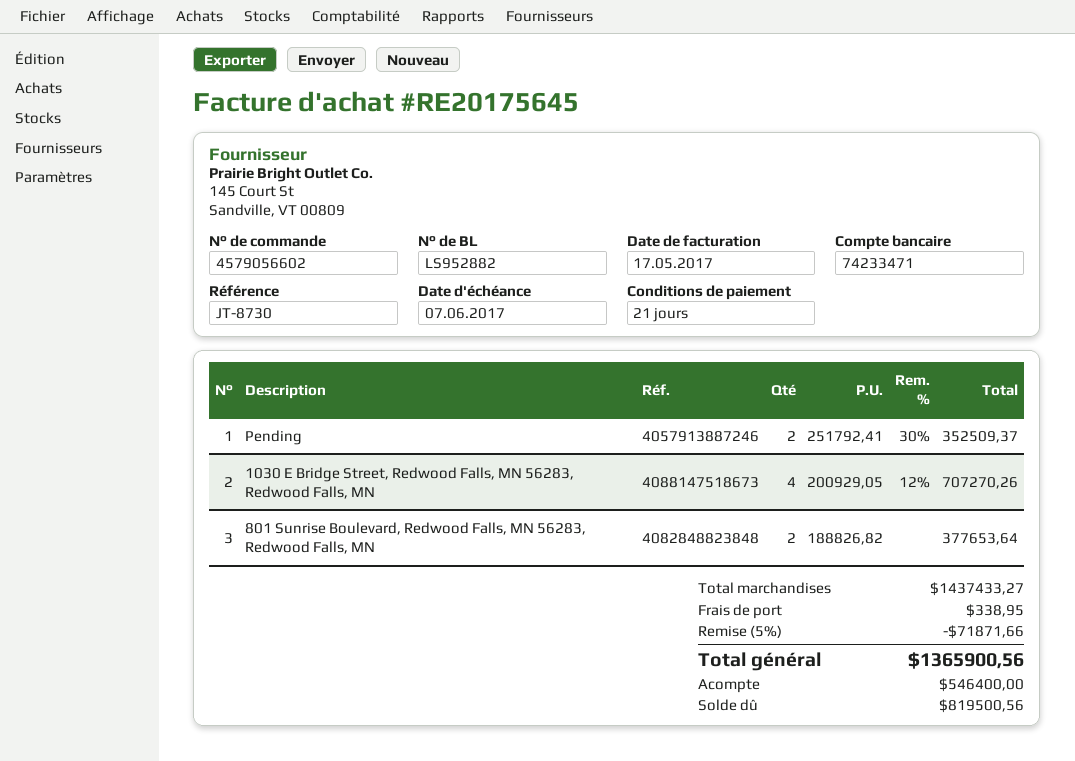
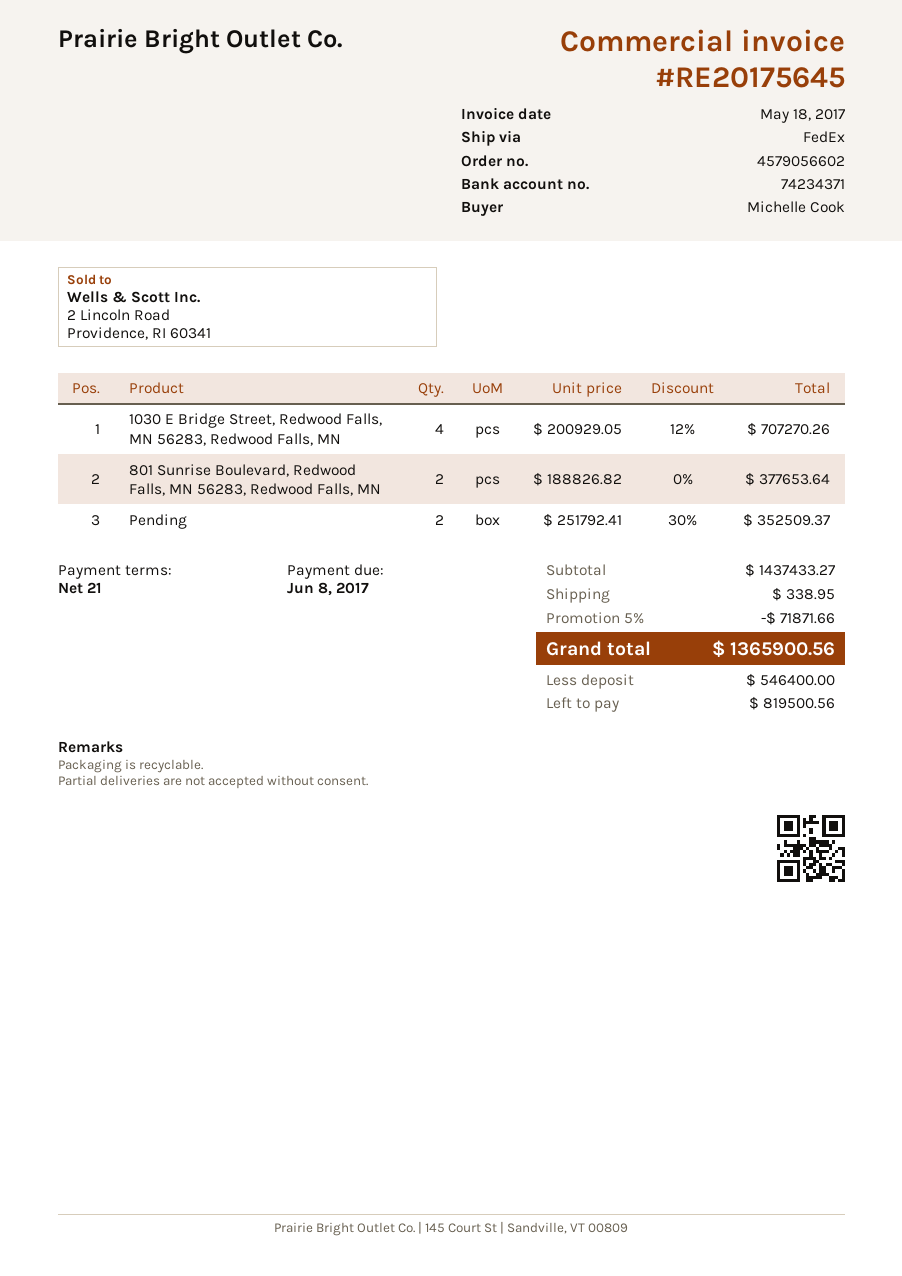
invoice date: 2017-05-17 -> 2017-05-18
due date: 2017-06-07 -> 2017-06-08
bank account: 74233471 -> 74234371

